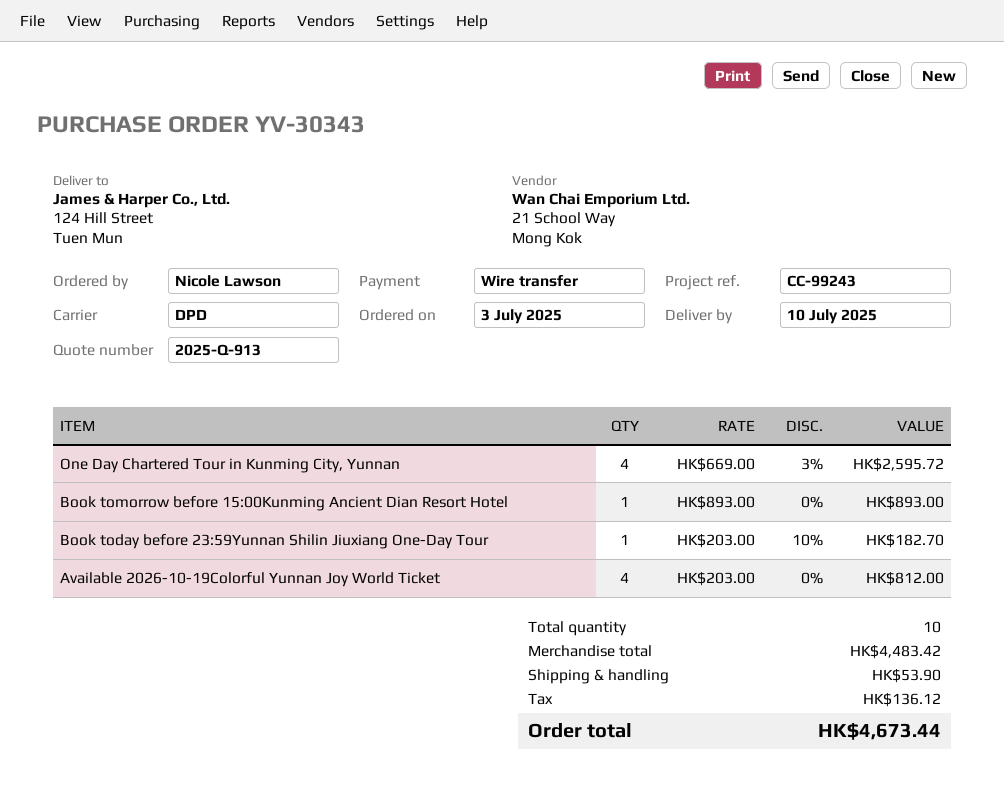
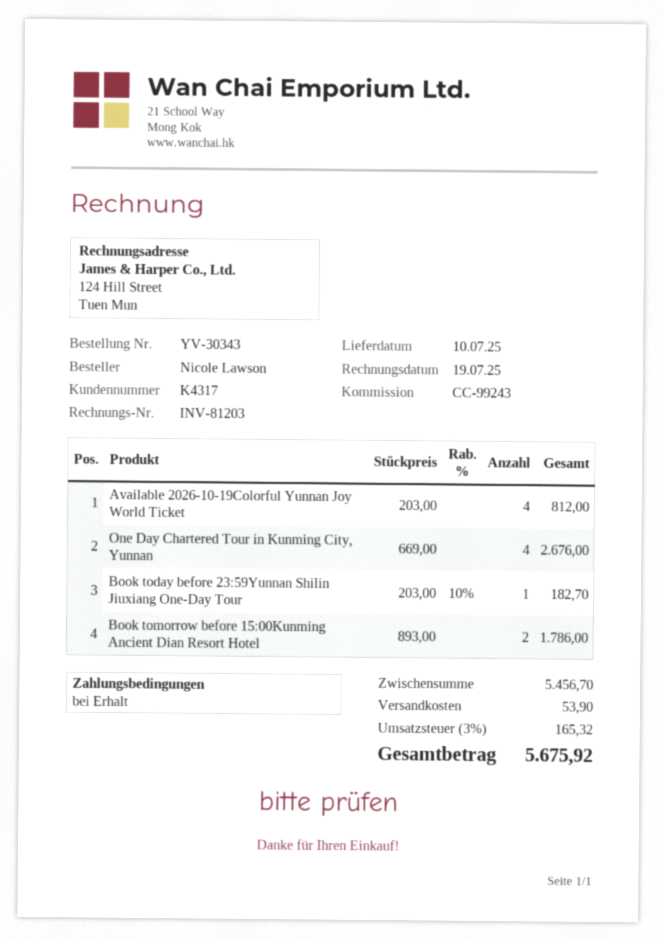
One Day Chartered Tour in Kunming City, Yunnan: 4 x 669.00 - 3% = 2595.72 -> 4 x 669.00 = 2676.00
Book tomorrow before 15:00Kunming Ancient Dian Resort Hotel: 1 x 893.00 = 893.00 -> 2 x 893.00 = 1786.00
subtotal: 4483.42 -> 5456.70
tax: 136.12 -> 165.32
total: 4673.44 -> 5675.92

